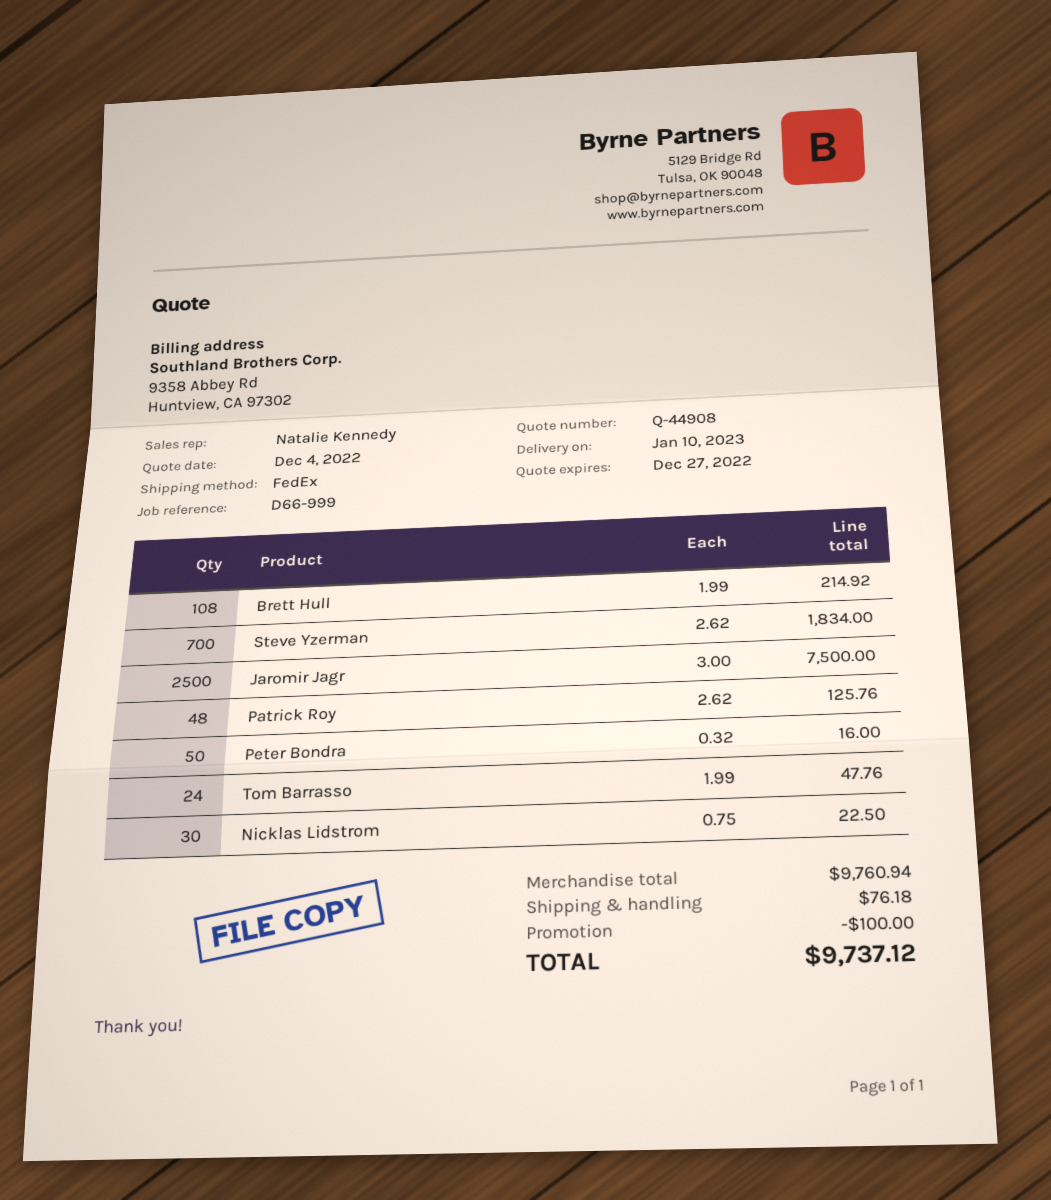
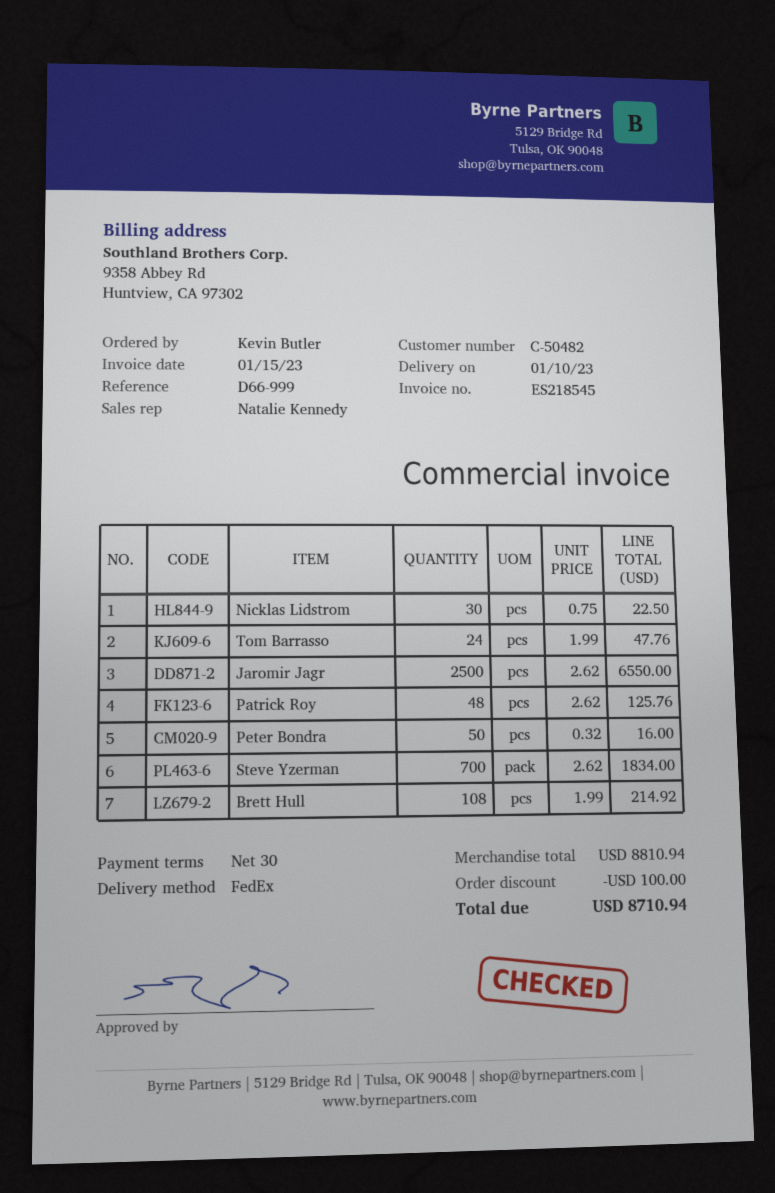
Jaromir Jagr: 2500 x 3.00 = 7500.00 -> 2500 x 2.62 = 6550.00
subtotal: 9760.94 -> 8810.94
shipping: 76.18 -> none
total: 9737.12 -> 8710.94

